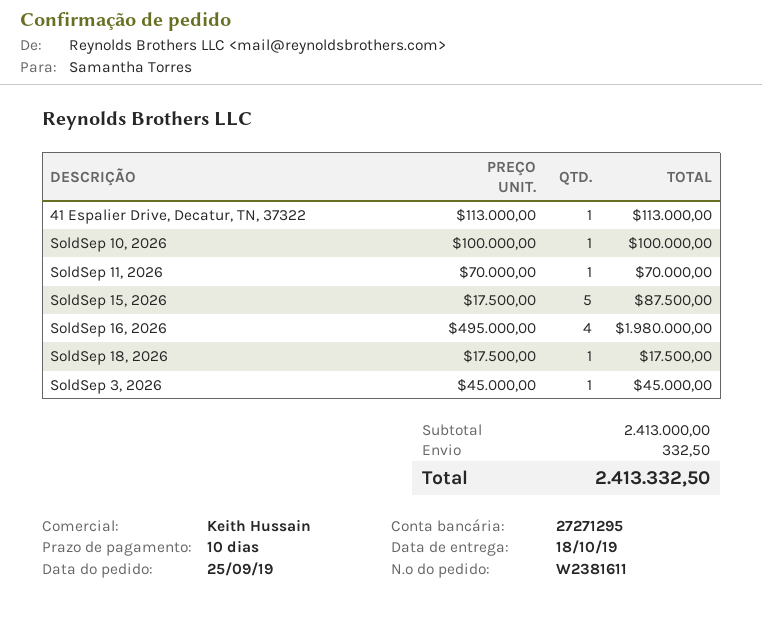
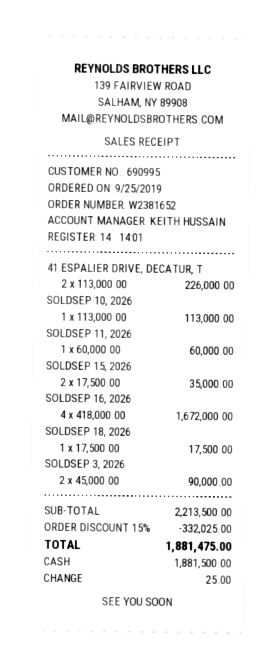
order number: W2381611 -> W2381652
41 Espalier Drive, Decatur, TN, 37322: 1 x 113000.00 = 113000.00 -> 2 x 113000.00 = 226000.00
SoldSep 10, 2026: 1 x 100000.00 = 100000.00 -> 1 x 113000.00 = 113000.00
SoldSep 11, 2026: 1 x 70000.00 = 70000.00 -> 1 x 60000.00 = 60000.00
SoldSep 15, 2026: 5 x 17500.00 = 87500.00 -> 2 x 17500.00 = 35000.00
SoldSep 16, 2026: 4 x 495000.00 = 1980000.00 -> 4 x 418000.00 = 1672000.00
SoldSep 3, 2026: 1 x 45000.00 = 45000.00 -> 2 x 45000.00 = 90000.00
subtotal: 2413000.00 -> 2213500.00
discount: none -> 15% = 332025.00
shipping: 332.50 -> none
total: 2413332.50 -> 1881475.00

